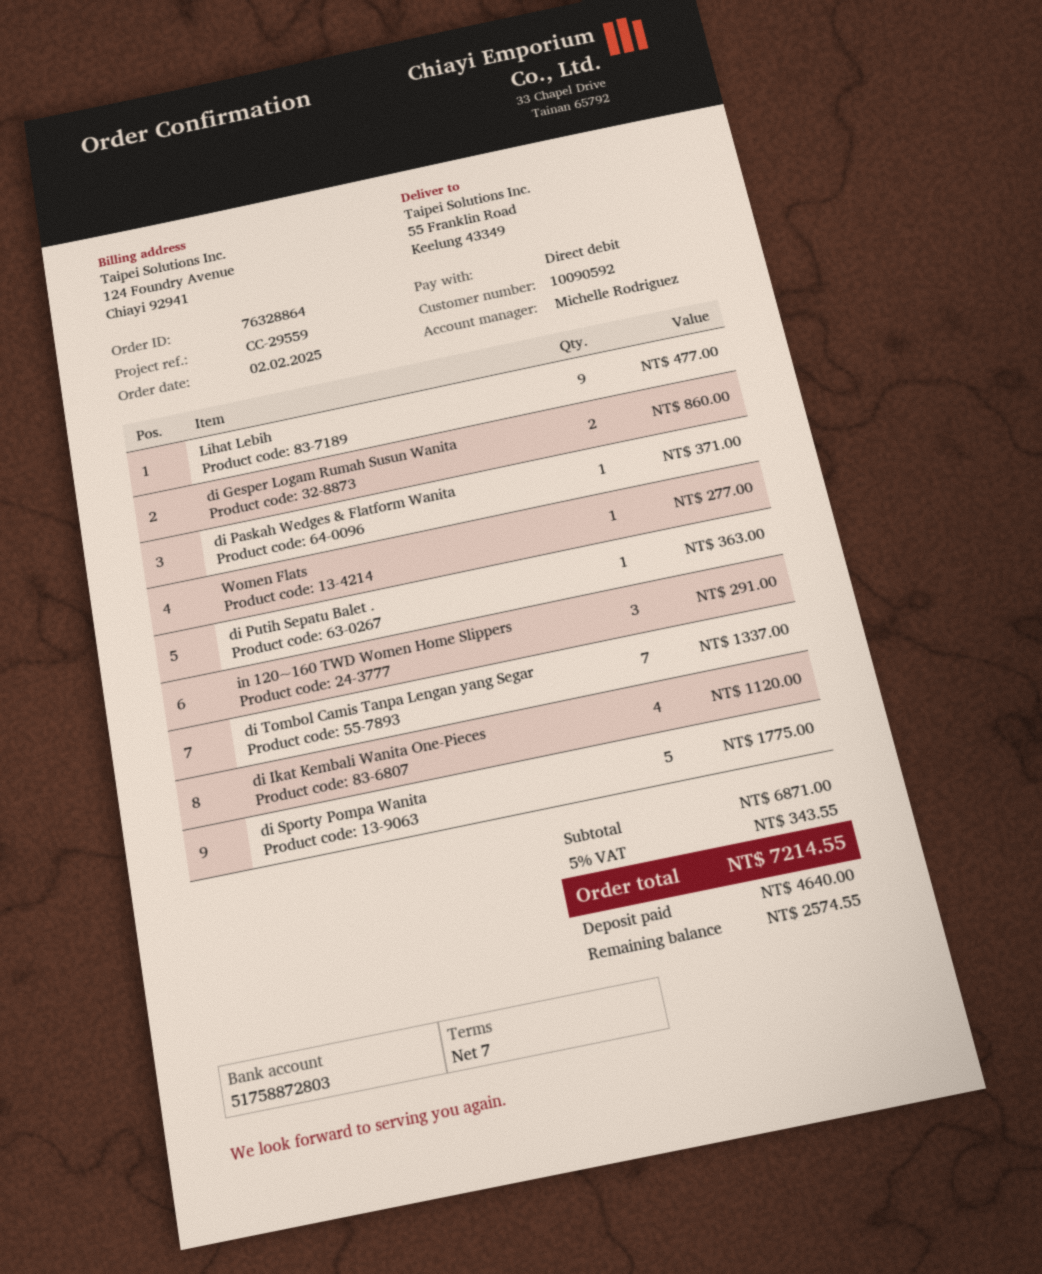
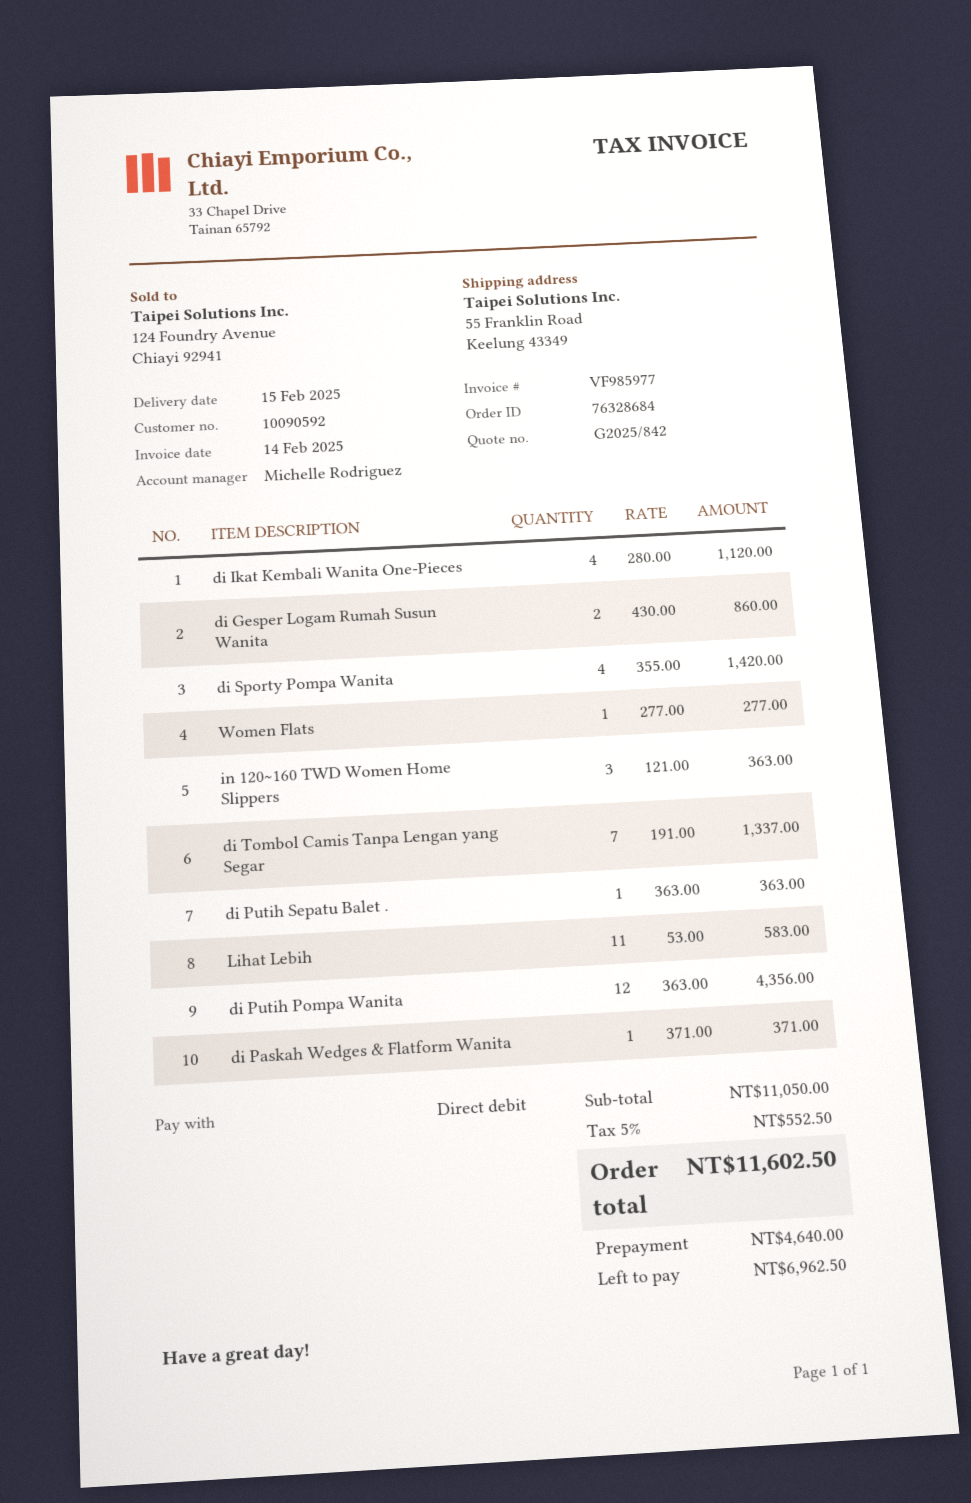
order number: 76328864 -> 76328684
Lihat Lebih: 9 for 477.00 -> 11 for 583.00
in 120~160 TWD Women Home Slippers: 3 for 291.00 -> 3 for 363.00
di Sporty Pompa Wanita: 5 for 1775.00 -> 4 for 1420.00
di Putih Pompa Wanita: none -> 12 for 4356.00
subtotal: 6871.00 -> 11050.00
tax: 5% = 343.55 -> 5% = 552.50
total: 7214.55 -> 11602.50
balance: 2574.55 -> 6962.50

